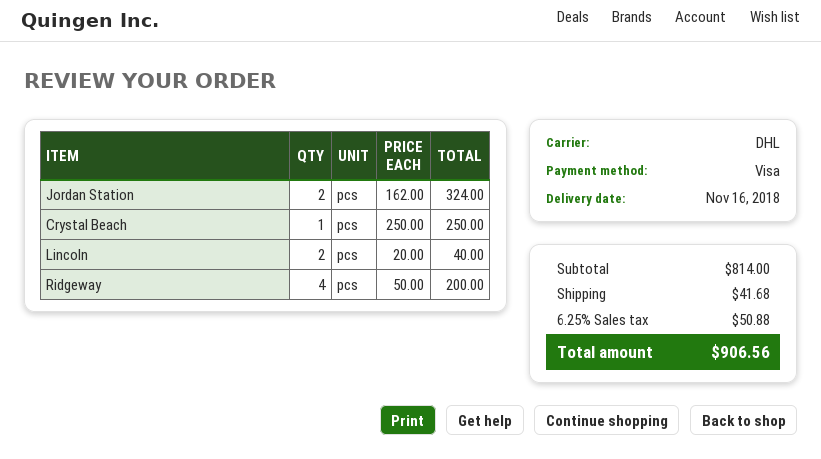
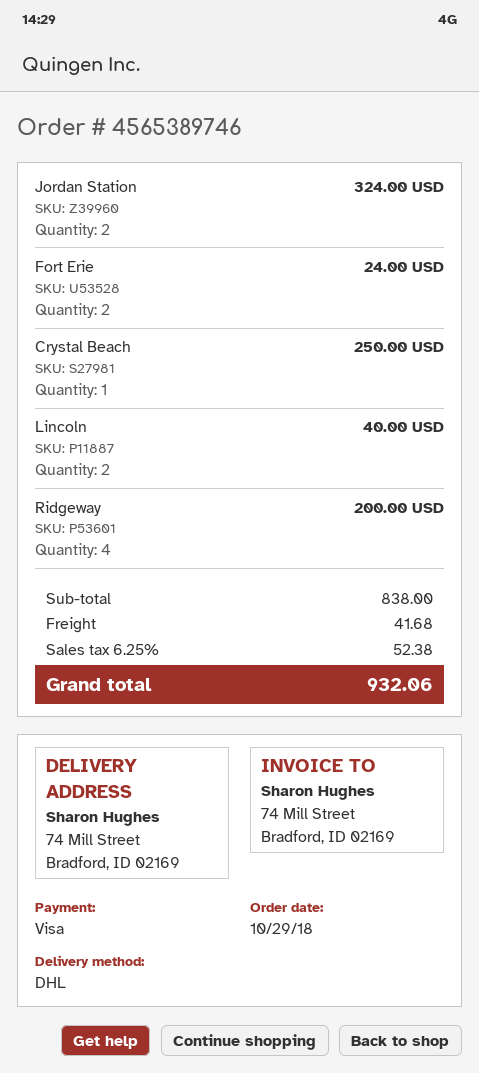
Fort Erie: none -> 2 for 24.00
subtotal: 814.00 -> 838.00
tax: 6.25% = 50.88 -> 6.25% = 52.38
total: 906.56 -> 932.06

